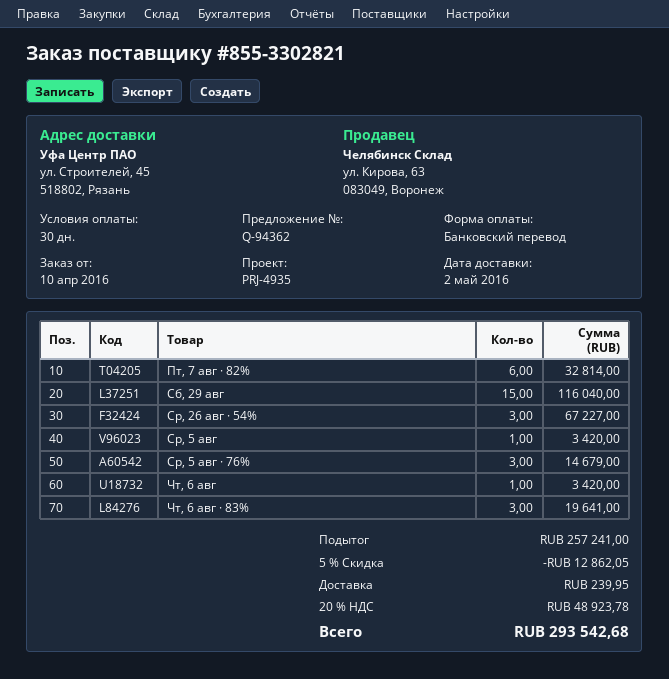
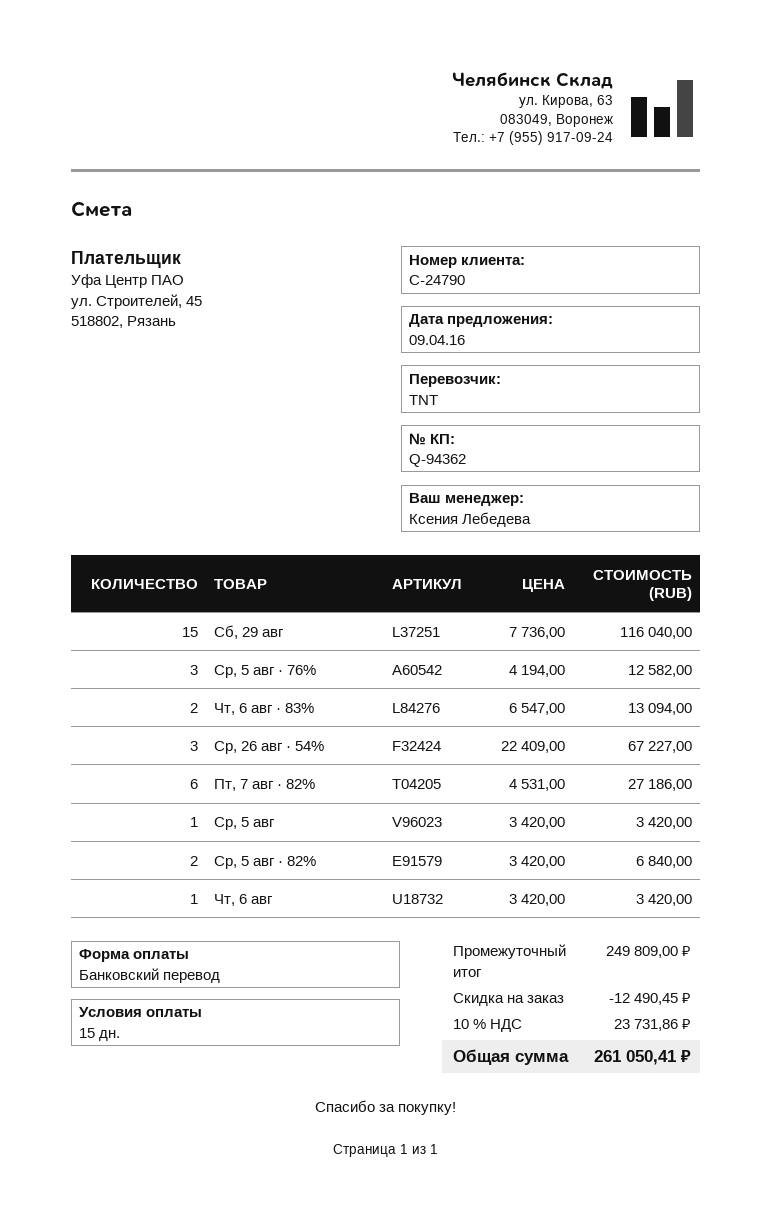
payment terms: 30 days -> 15 days
Пт, 7 авг · 82%: 6 for 32814.00 -> 6 for 27186.00
Ср, 5 авг · 76%: 3 for 14679.00 -> 3 for 12582.00
Чт, 6 авг · 83%: 3 for 19641.00 -> 2 for 13094.00
Ср, 5 авг · 82%: none -> 2 for 6840.00
subtotal: 257241.00 -> 249809.00
discount: 12862.05 -> 12490.45
shipping: 239.95 -> none
tax: 20% = 48923.78 -> 10% = 23731.86
total: 293542.68 -> 261050.41

